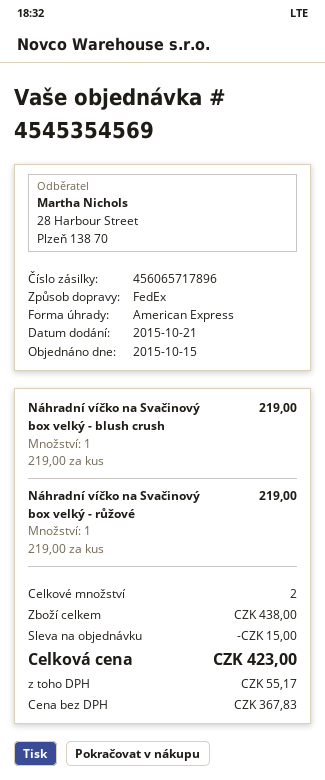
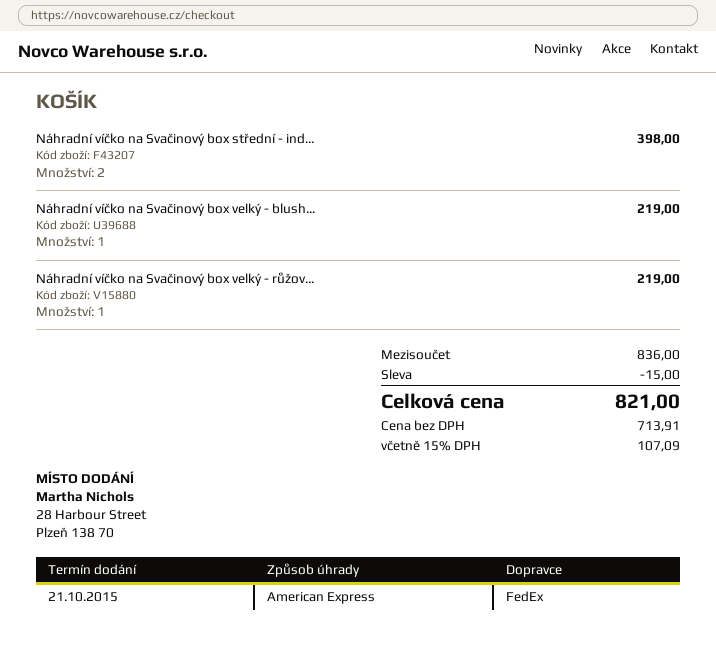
Náhradní víčko na Svačinový box střední - ind...: none -> 2 for 398.00
subtotal: 438.00 -> 836.00
net: 367.83 -> 713.91
tax: 55.17 -> 107.09
total: 423.00 -> 821.00

